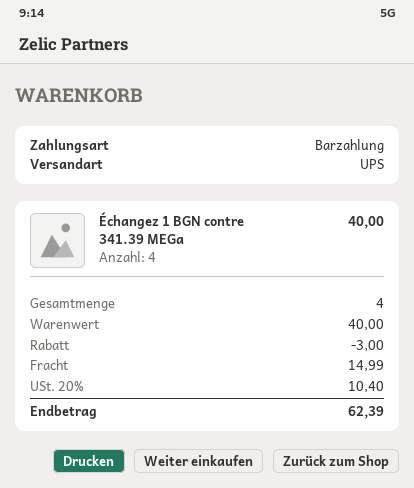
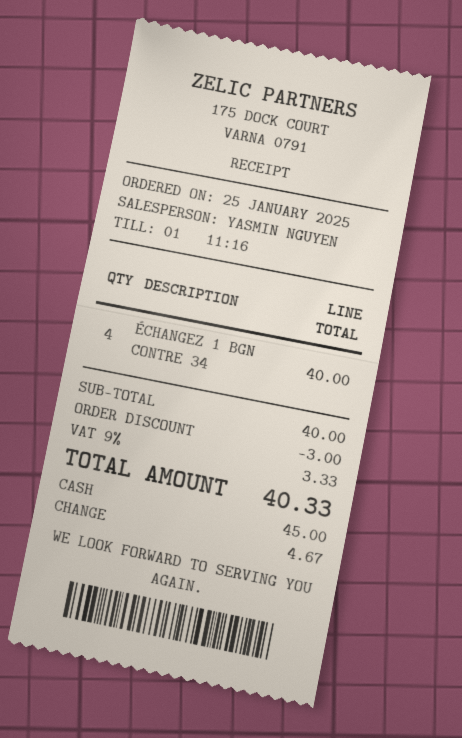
shipping: 14.99 -> none
tax: 20% = 10.40 -> 9% = 3.33
total: 62.39 -> 40.33

